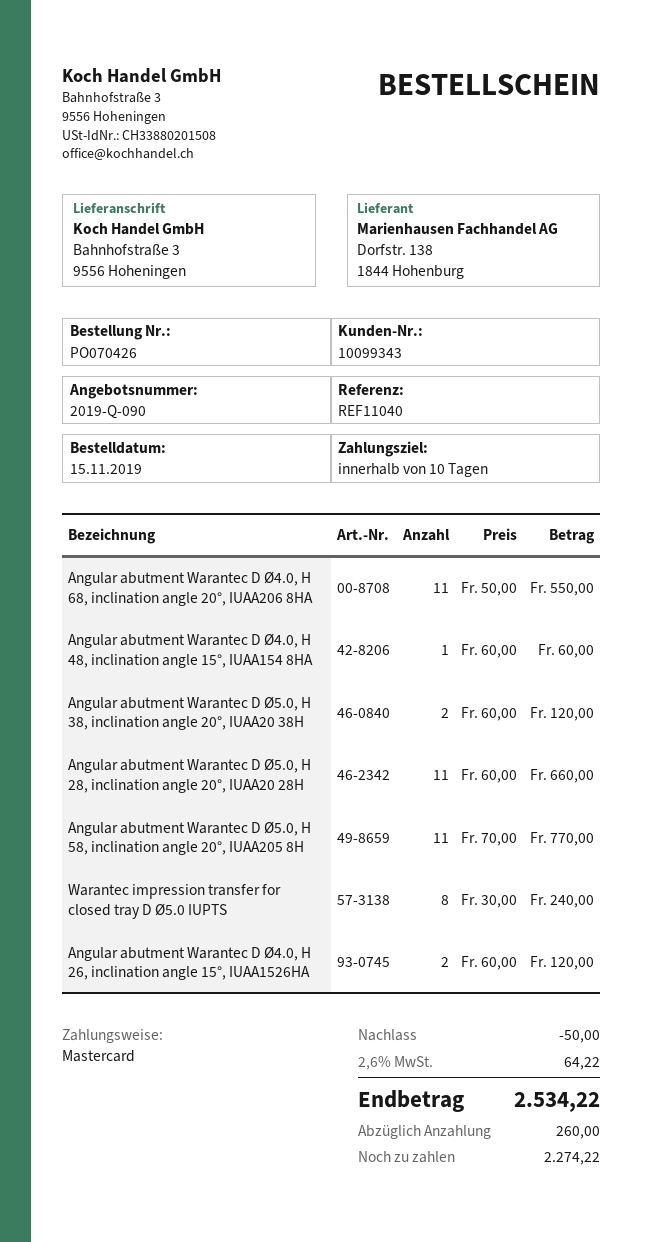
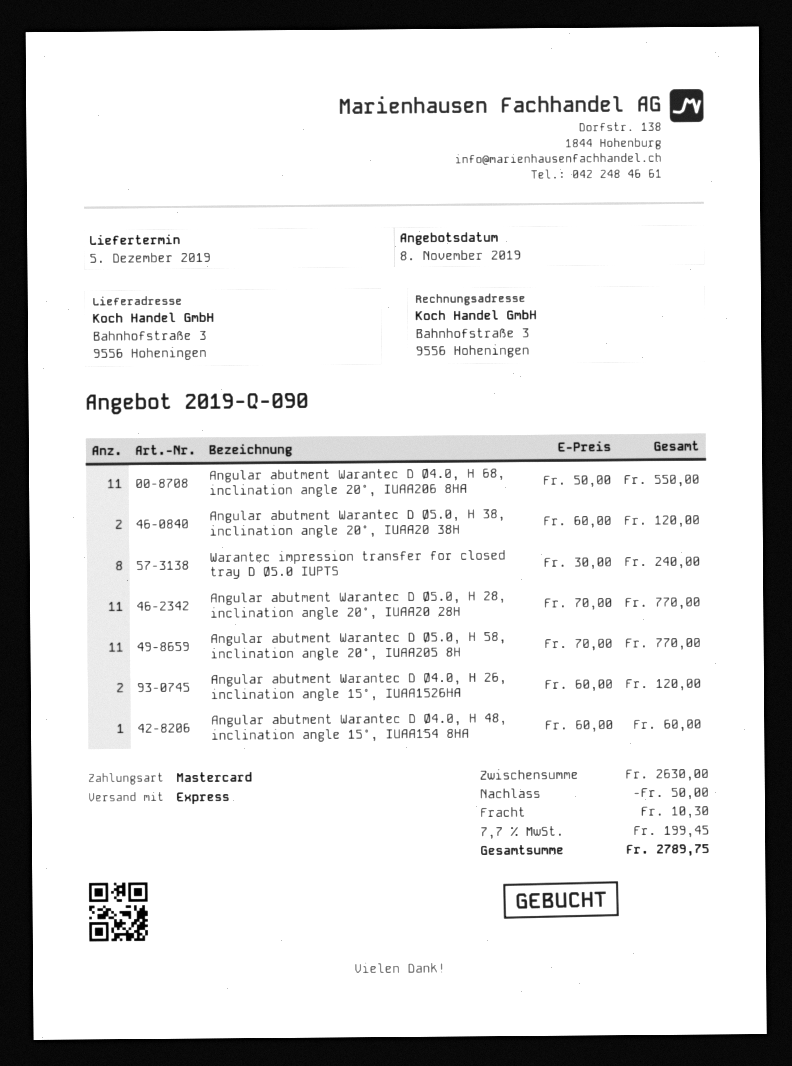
Angular abutment Warantec D Ø5.0, H 28, inclination angle 20°, IUAA20 28H: 11 x 60.00 = 660.00 -> 11 x 70.00 = 770.00
shipping: none -> 10.30
tax: 2.6% = 64.22 -> 7.7% = 199.45
total: 2534.22 -> 2789.75

